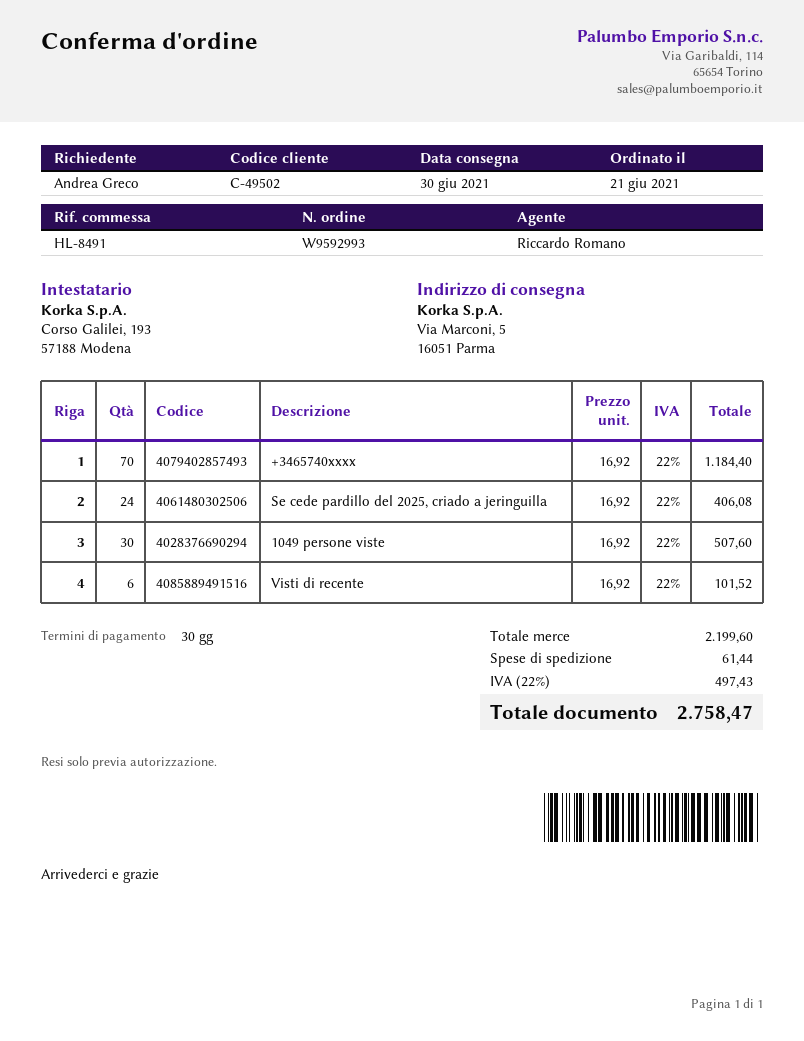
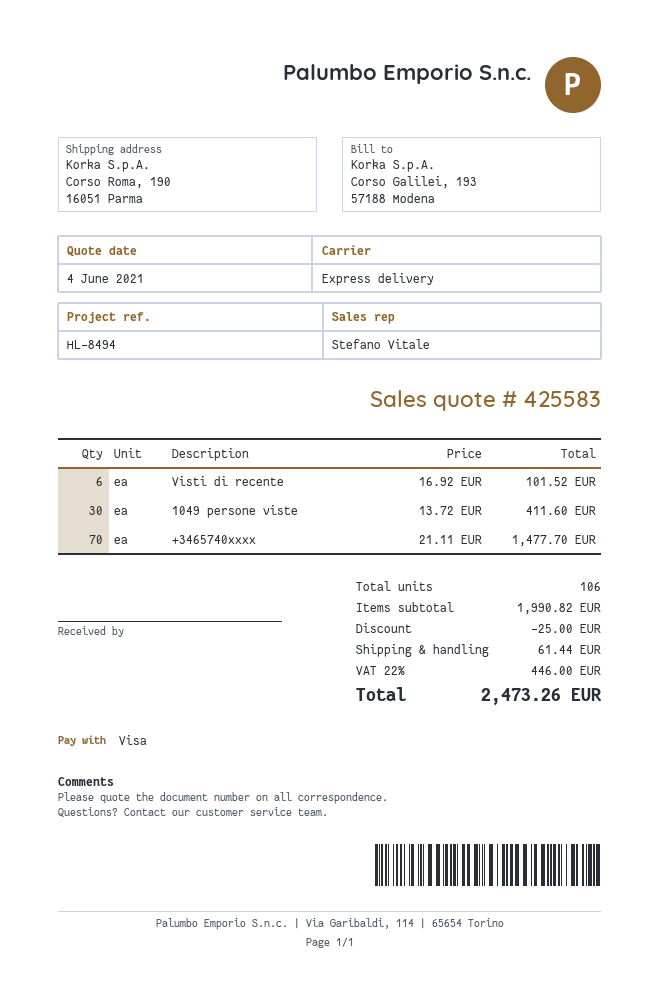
reference: HL-8491 -> HL-8494
sales rep: Riccardo Romano -> Stefano Vitale
ship to: Via Marconi, 5, 16051 Parma -> Corso Roma, 190, 16051 Parma
+3465740xxxx: 70 x 16.92 = 1184.40 -> 70 x 21.11 = 1477.70
Se cede pardillo del 2025, criado a jeringuilla: 24 x 16.92 = 406.08 -> none
1049 persone viste: 30 x 16.92 = 507.60 -> 30 x 13.72 = 411.60
subtotal: 2199.60 -> 1990.82
discount: none -> 25.00
tax: 22% = 497.43 -> 22% = 446.00
total: 2758.47 -> 2473.26

